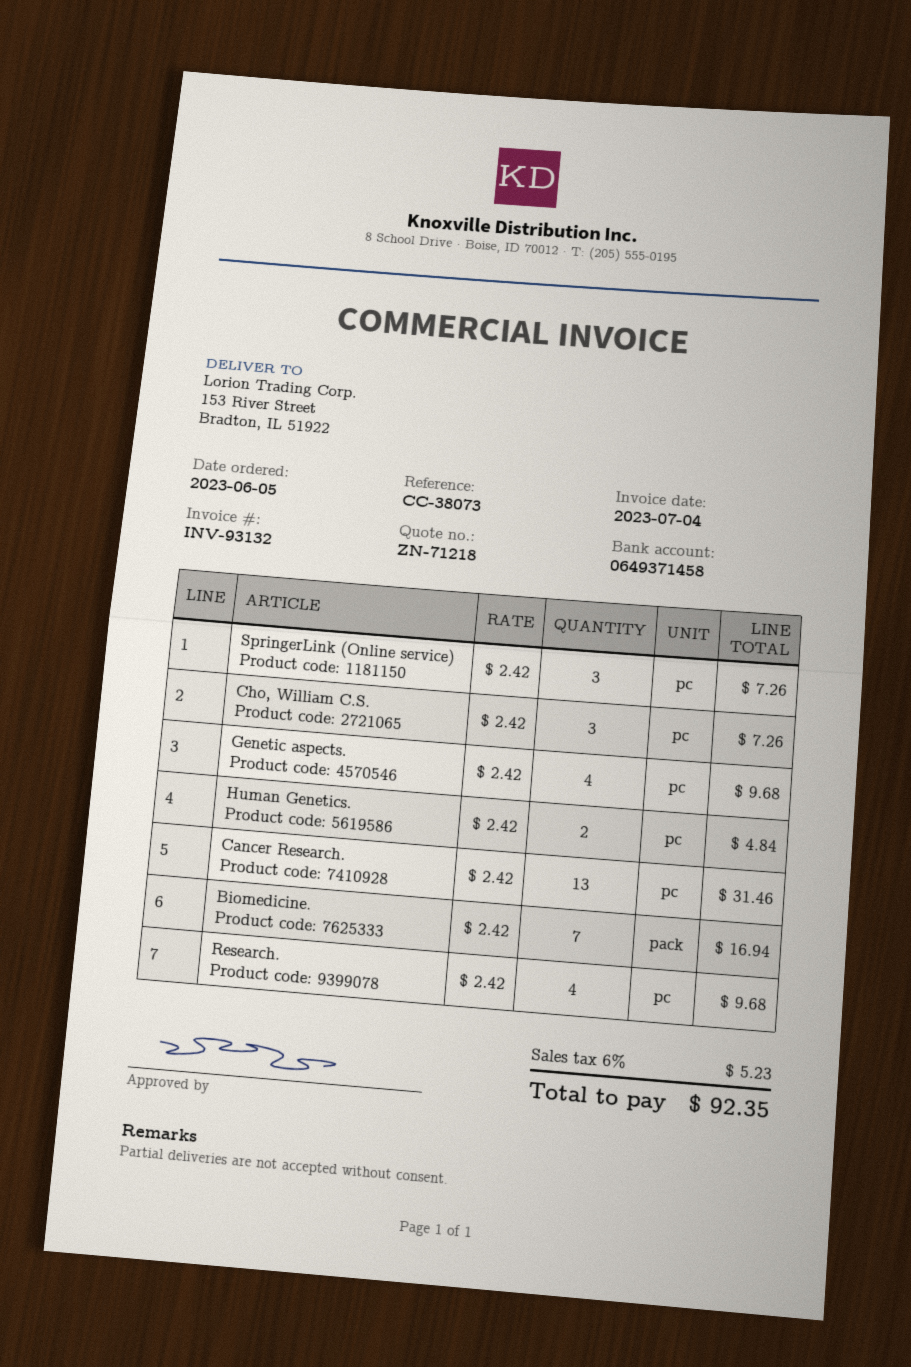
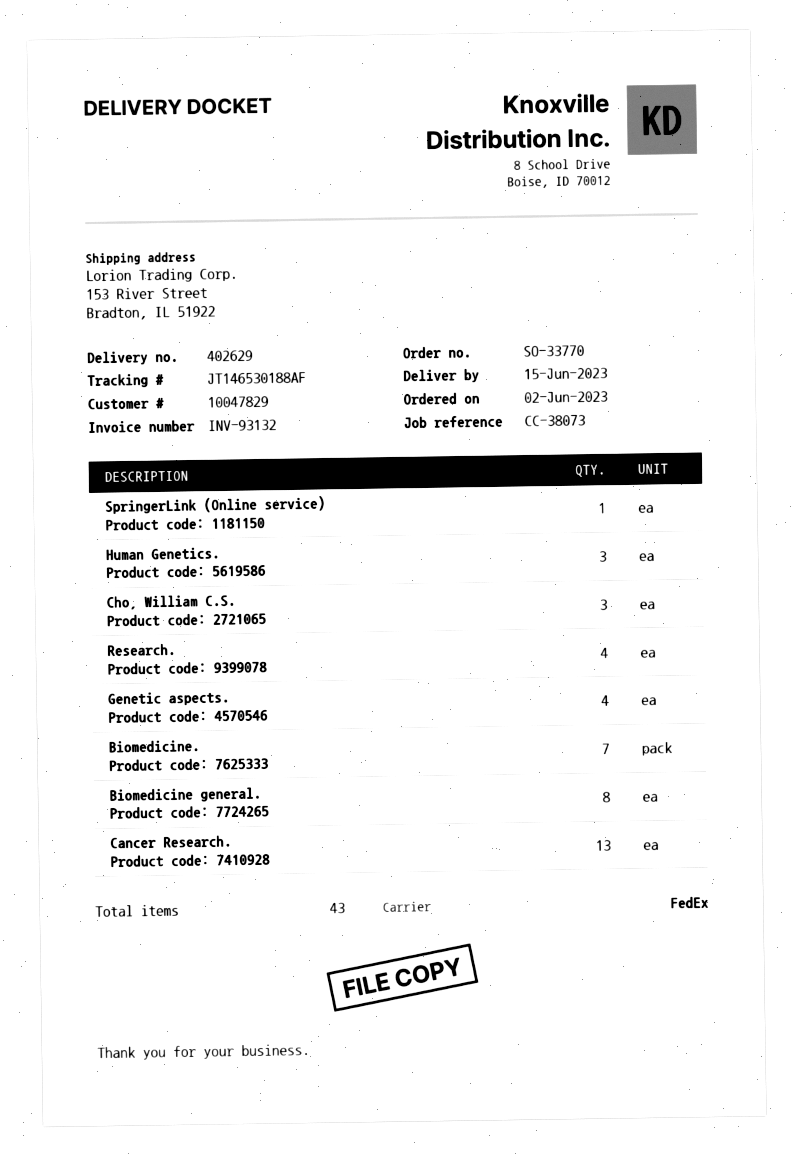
order date: 2023-06-05 -> 2023-06-02
SpringerLink (Online service): 3 -> 1
Human Genetics.: 2 -> 3
Biomedicine general.: none -> 8

